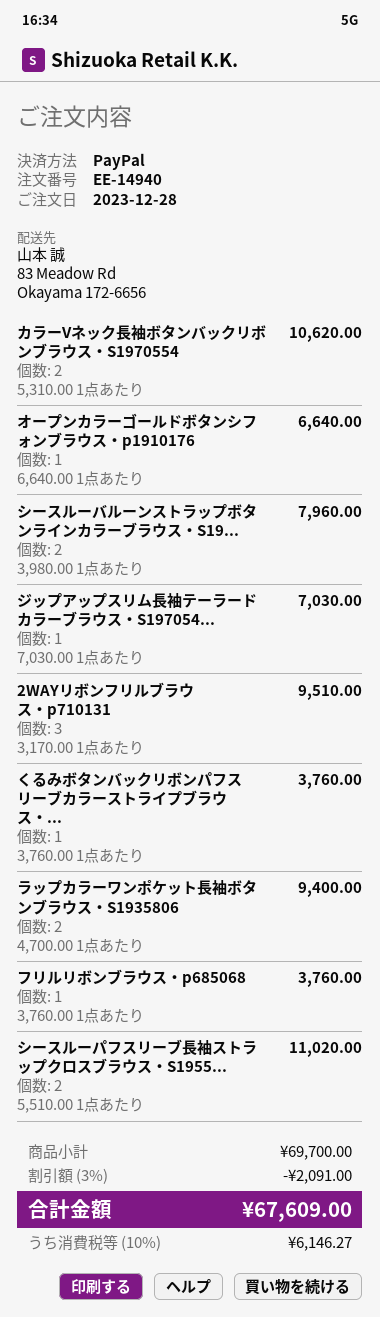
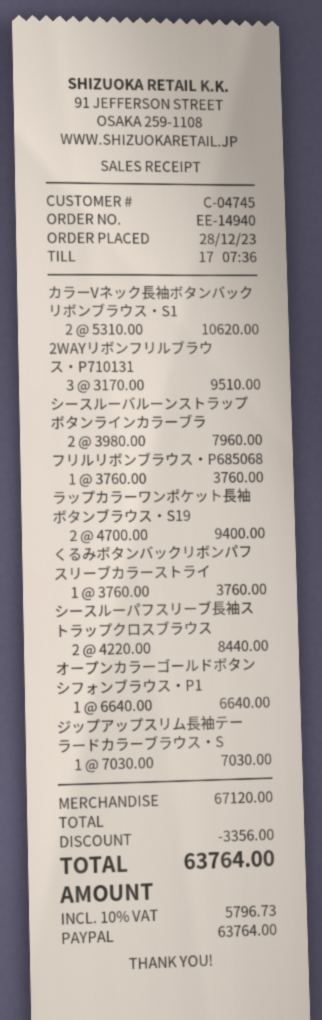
シースルーパフスリーブ長袖ストラップクロスブラウス・S1955...: 2 x 5510.00 = 11020.00 -> 2 x 4220.00 = 8440.00
subtotal: 69700.00 -> 67120.00
discount: 2091.00 -> 3356.00
tax: 10% = 6146.27 -> 10% = 5796.73
total: 67609.00 -> 63764.00

